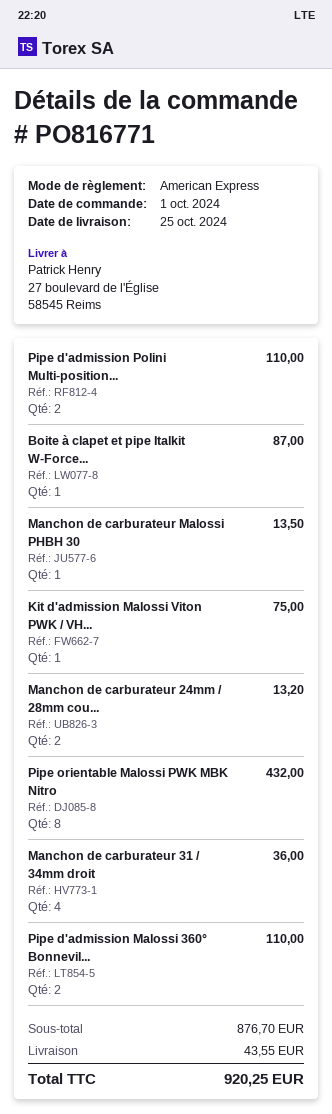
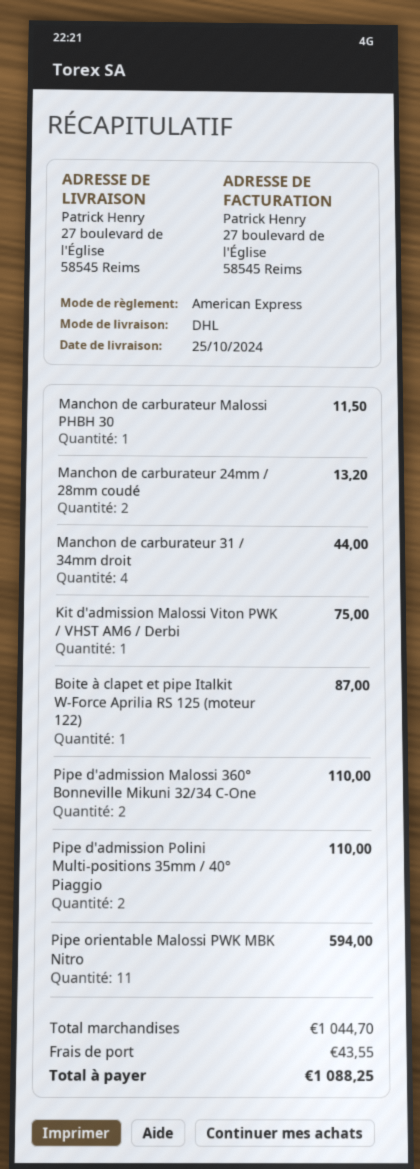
Manchon de carburateur Malossi PHBH 30: 1 for 13.50 -> 1 for 11.50
Pipe orientable Malossi PWK MBK Nitro: 8 for 432.00 -> 11 for 594.00
Manchon de carburateur 31 / 34mm droit: 4 for 36.00 -> 4 for 44.00
subtotal: 876.70 -> 1044.70
total: 920.25 -> 1088.25

